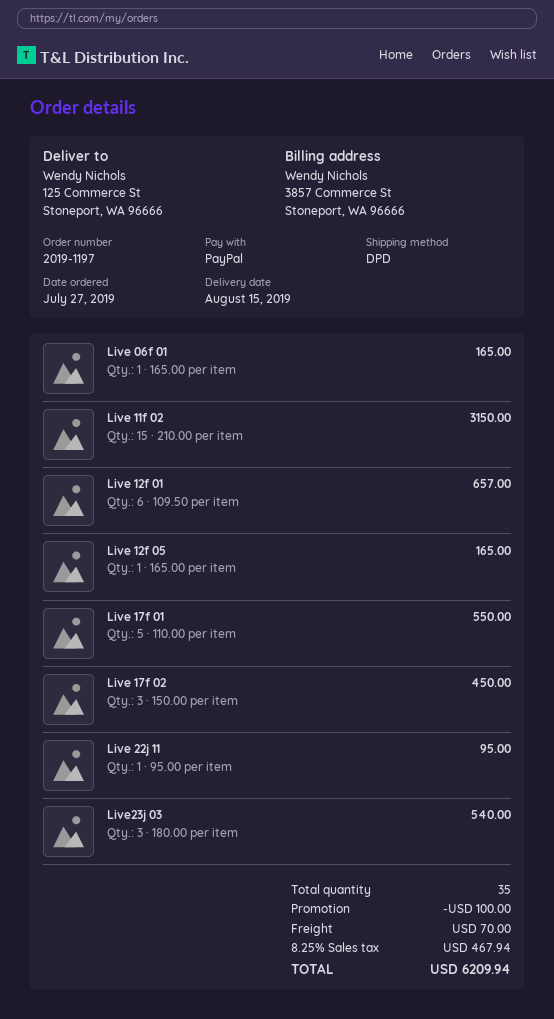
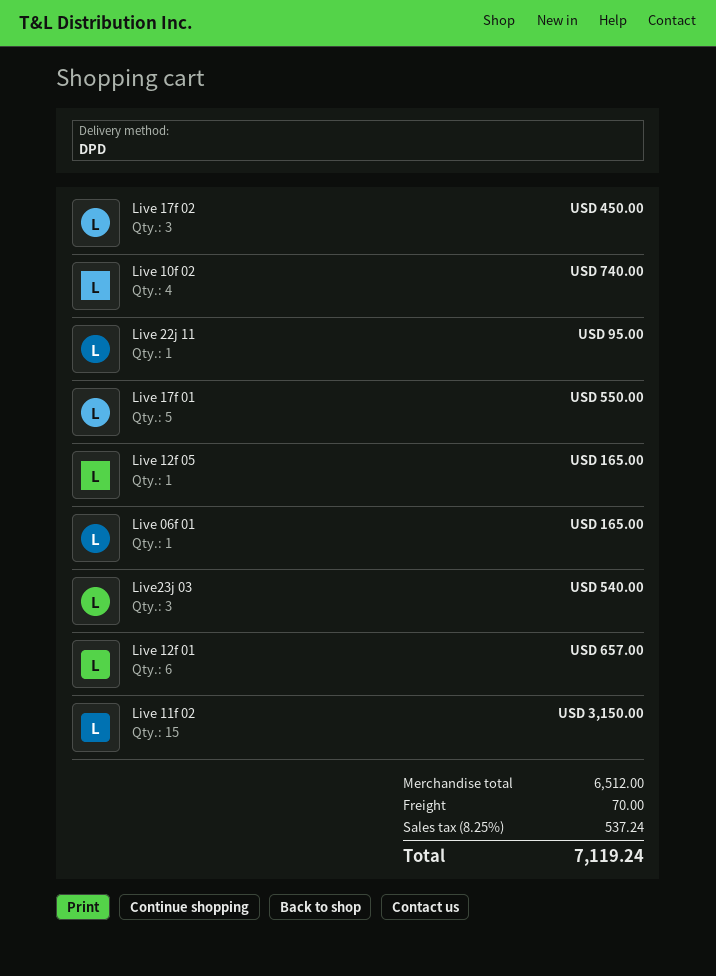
Live 10f 02: none -> 4 for 740.00
discount: 100.00 -> none
tax: 8.25% = 467.94 -> 8.25% = 537.24
total: 6209.94 -> 7119.24

